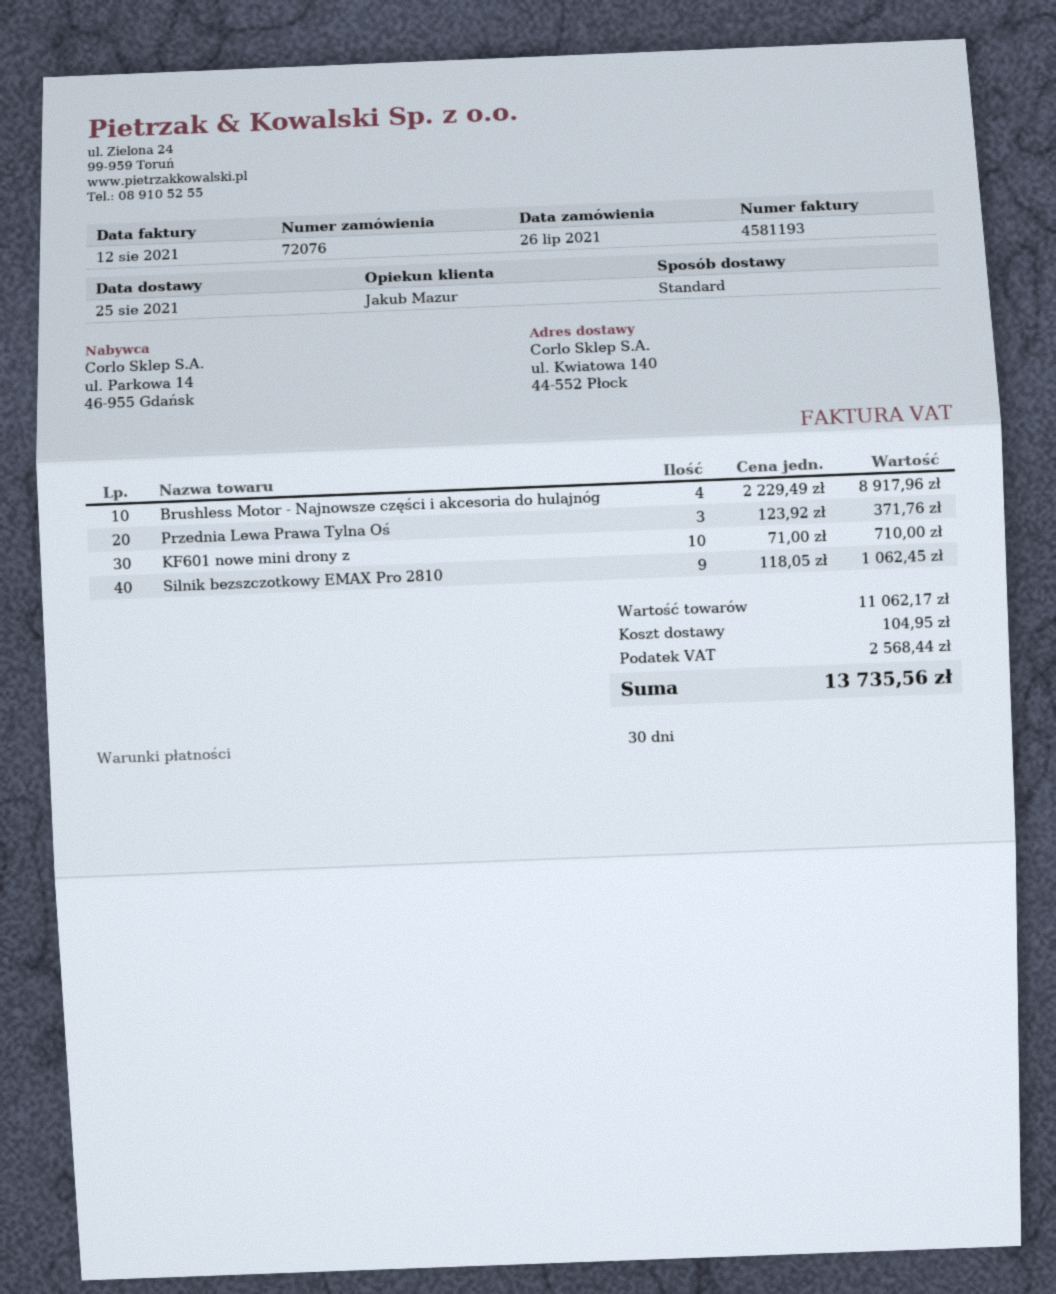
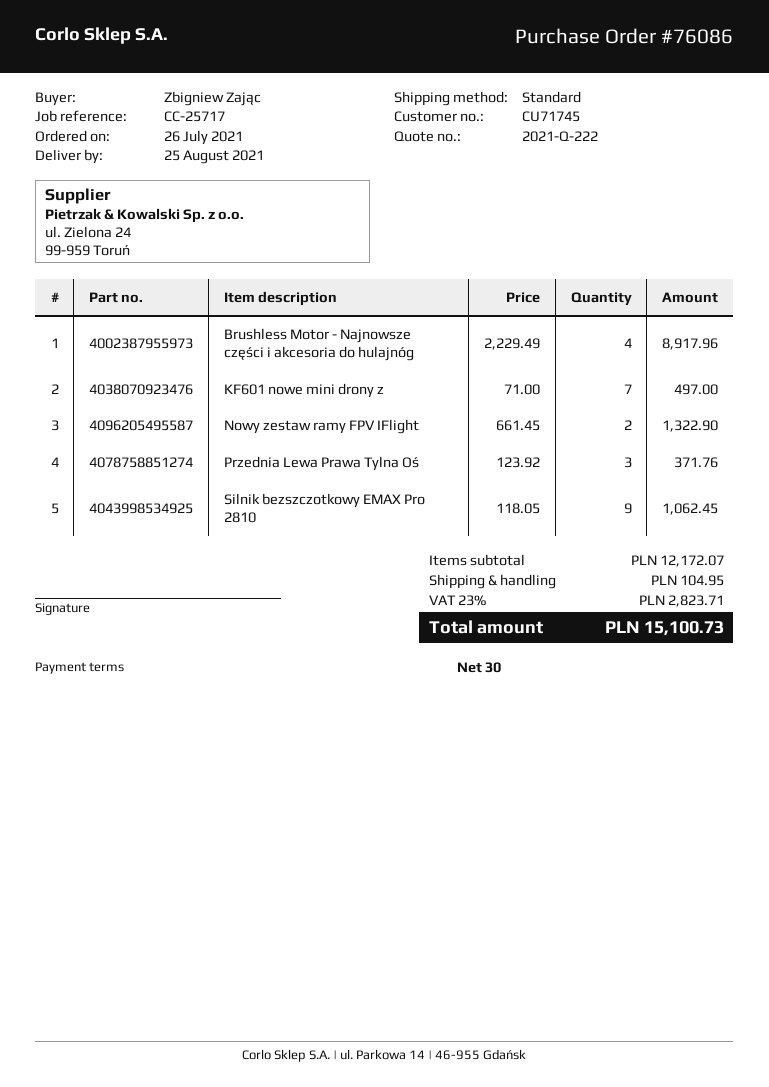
order number: 72076 -> 76086
KF601 nowe mini drony z: 10 x 71.00 = 710.00 -> 7 x 71.00 = 497.00
Nowy zestaw ramy FPV IFlight: none -> 2 x 661.45 = 1322.90
subtotal: 11062.17 -> 12172.07
tax: 2568.44 -> 2823.71
total: 13735.56 -> 15100.73

